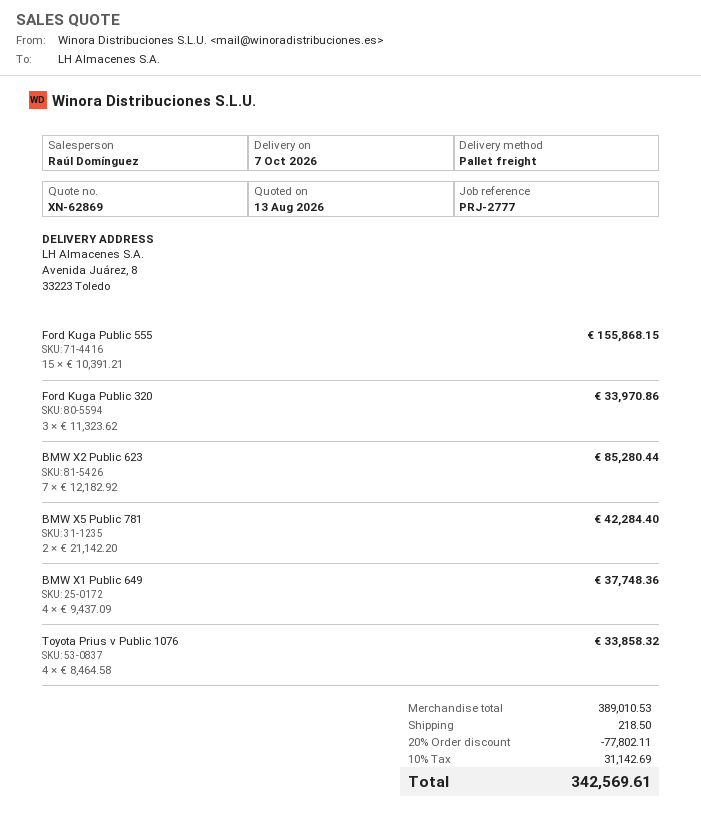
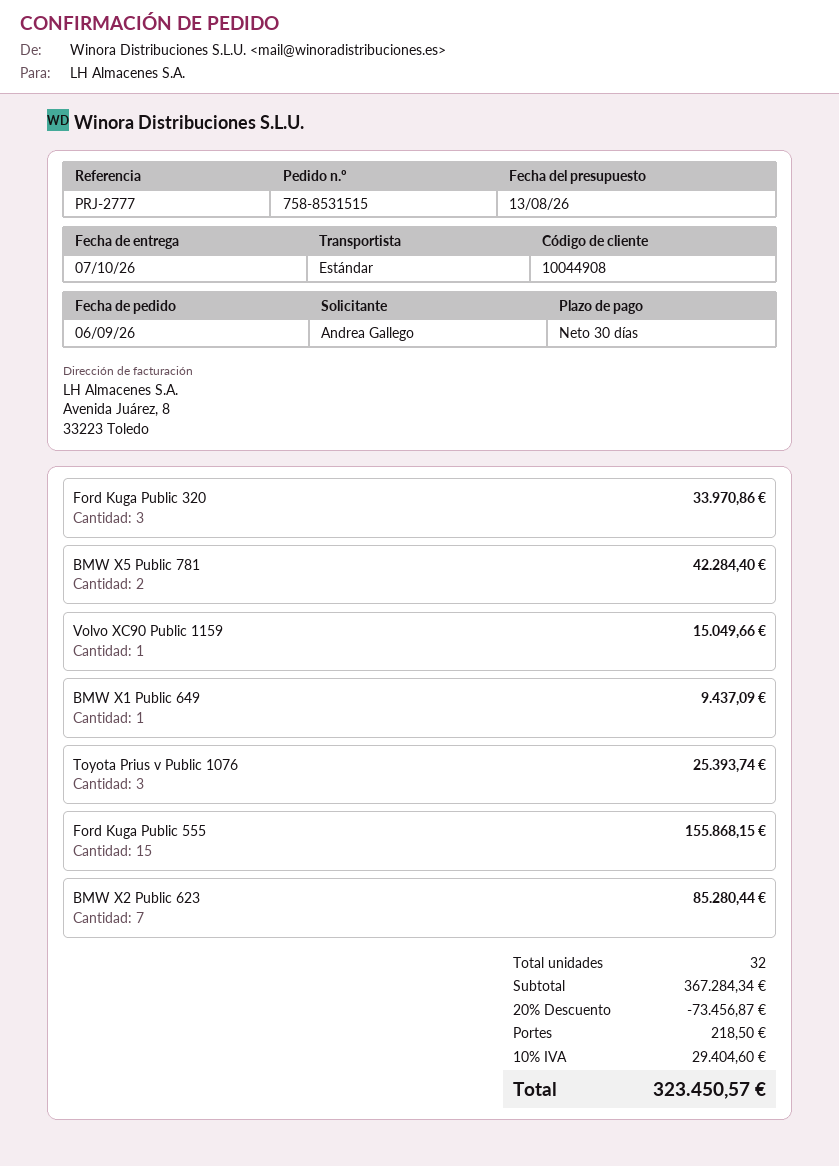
shipping method: pallet freight -> standard
BMW X1 Public 649: 4 for 37748.36 -> 1 for 9437.09
Toyota Prius v Public 1076: 4 for 33858.32 -> 3 for 25393.74
Volvo XC90 Public 1159: none -> 1 for 15049.66
subtotal: 389010.53 -> 367284.34
discount: 20% = 77802.11 -> 20% = 73456.87
tax: 10% = 31142.69 -> 10% = 29404.60
total: 342569.61 -> 323450.57

